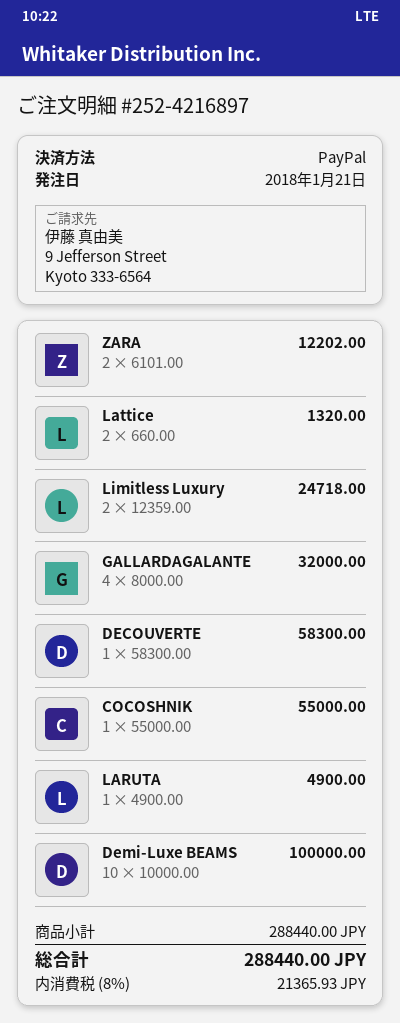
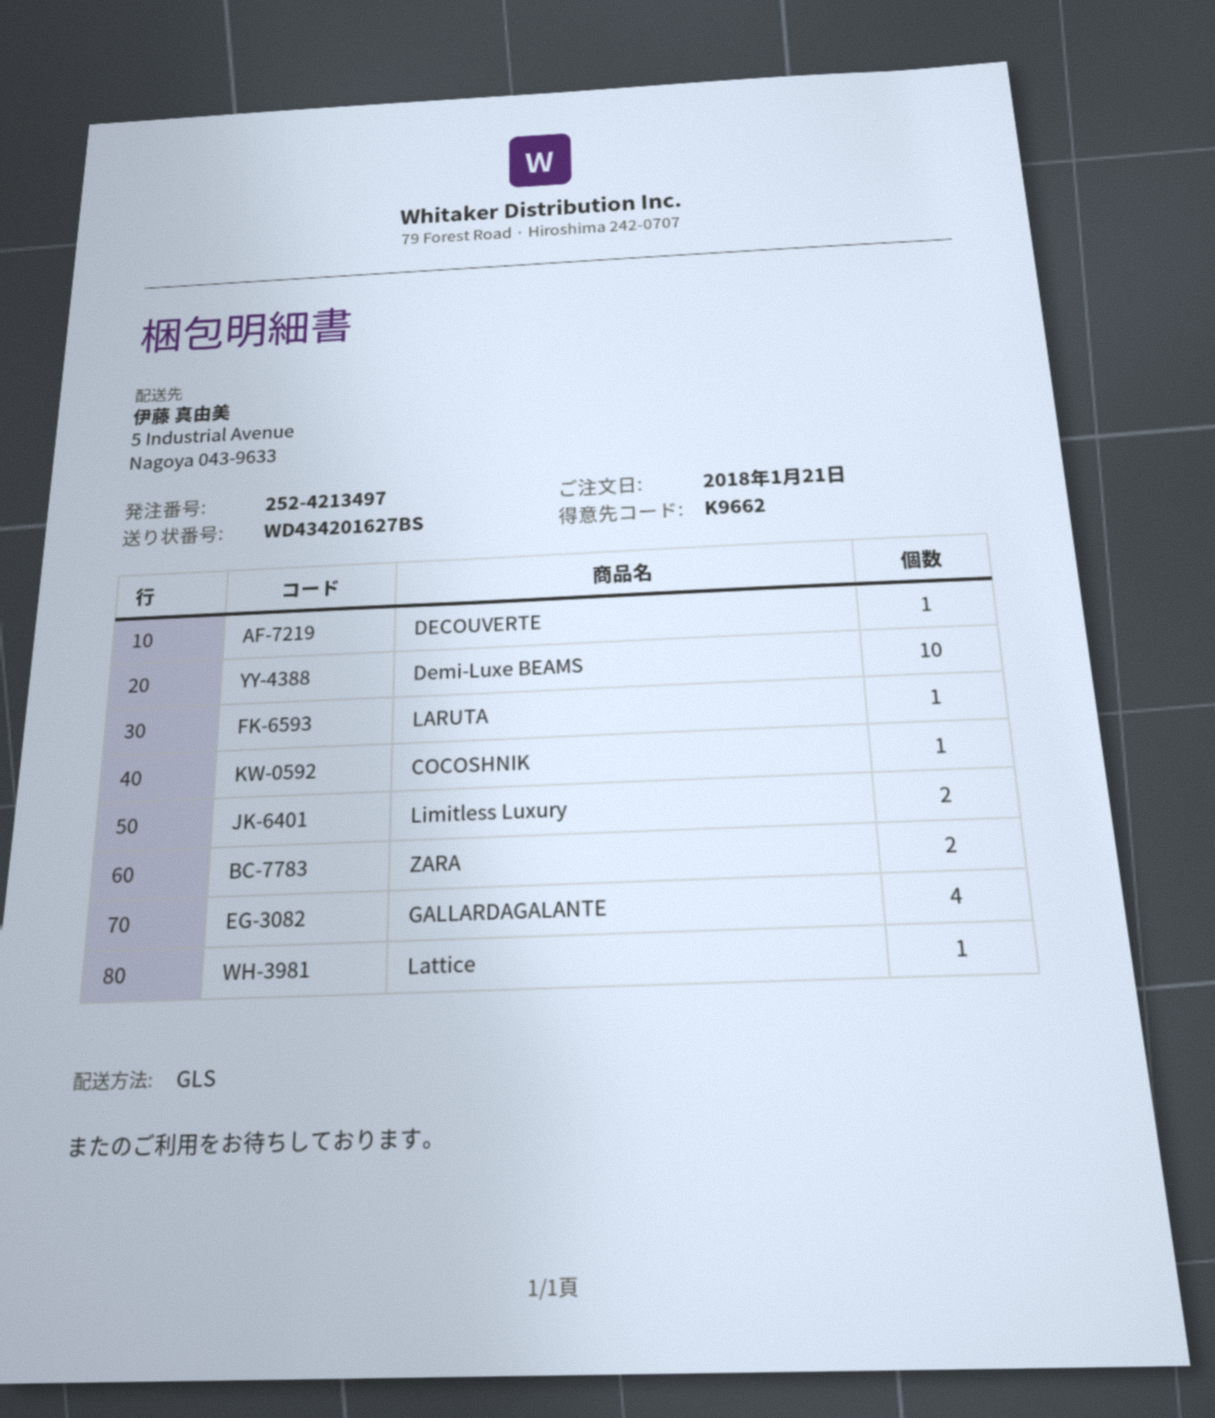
order number: 252-4216897 -> 252-4213497
Lattice: 2 -> 1

